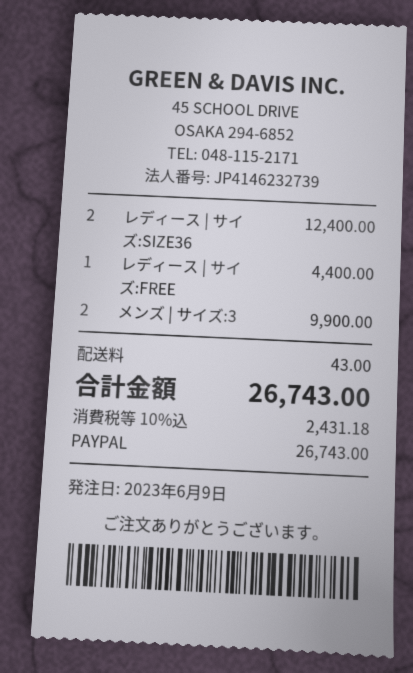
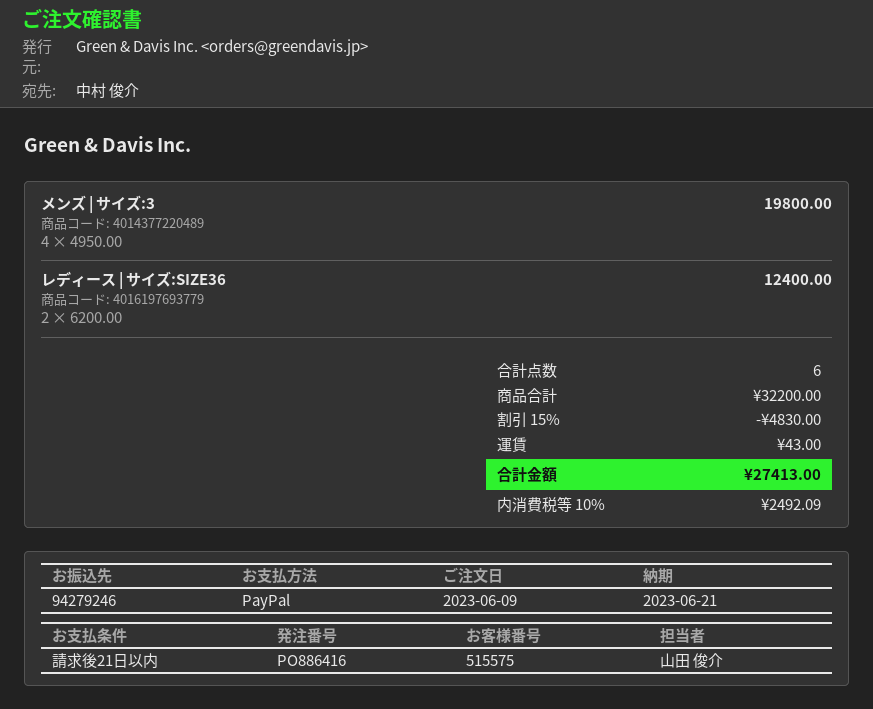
レディース | サイズ:FREE: 1 for 4400.00 -> none
メンズ | サイズ:3: 2 for 9900.00 -> 4 for 19800.00
discount: none -> 15% = 4830.00
tax: 10% = 2431.18 -> 10% = 2492.09
total: 26743.00 -> 27413.00

